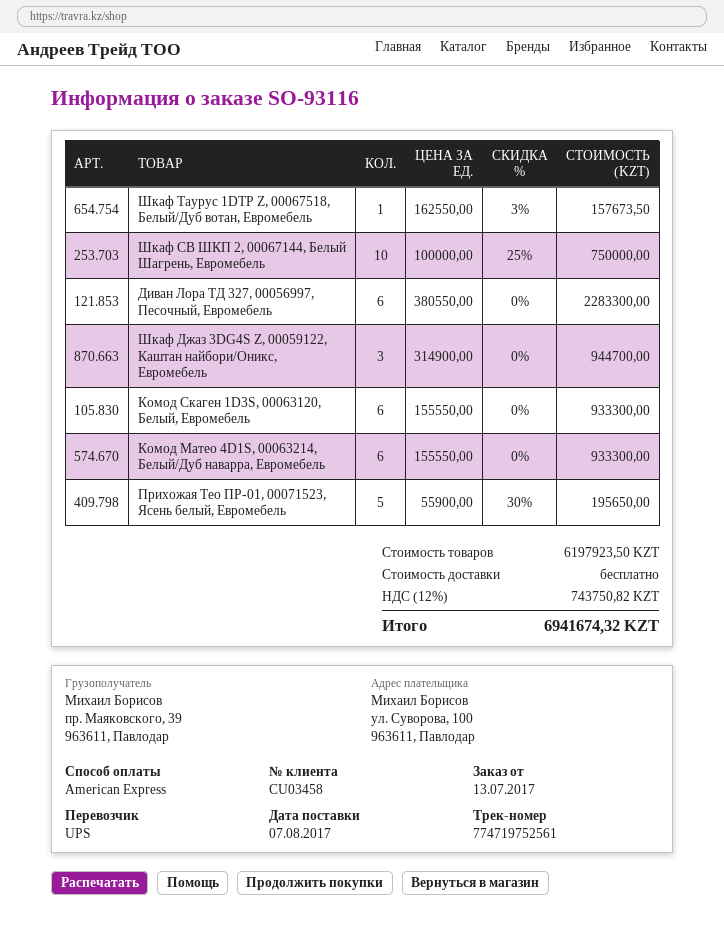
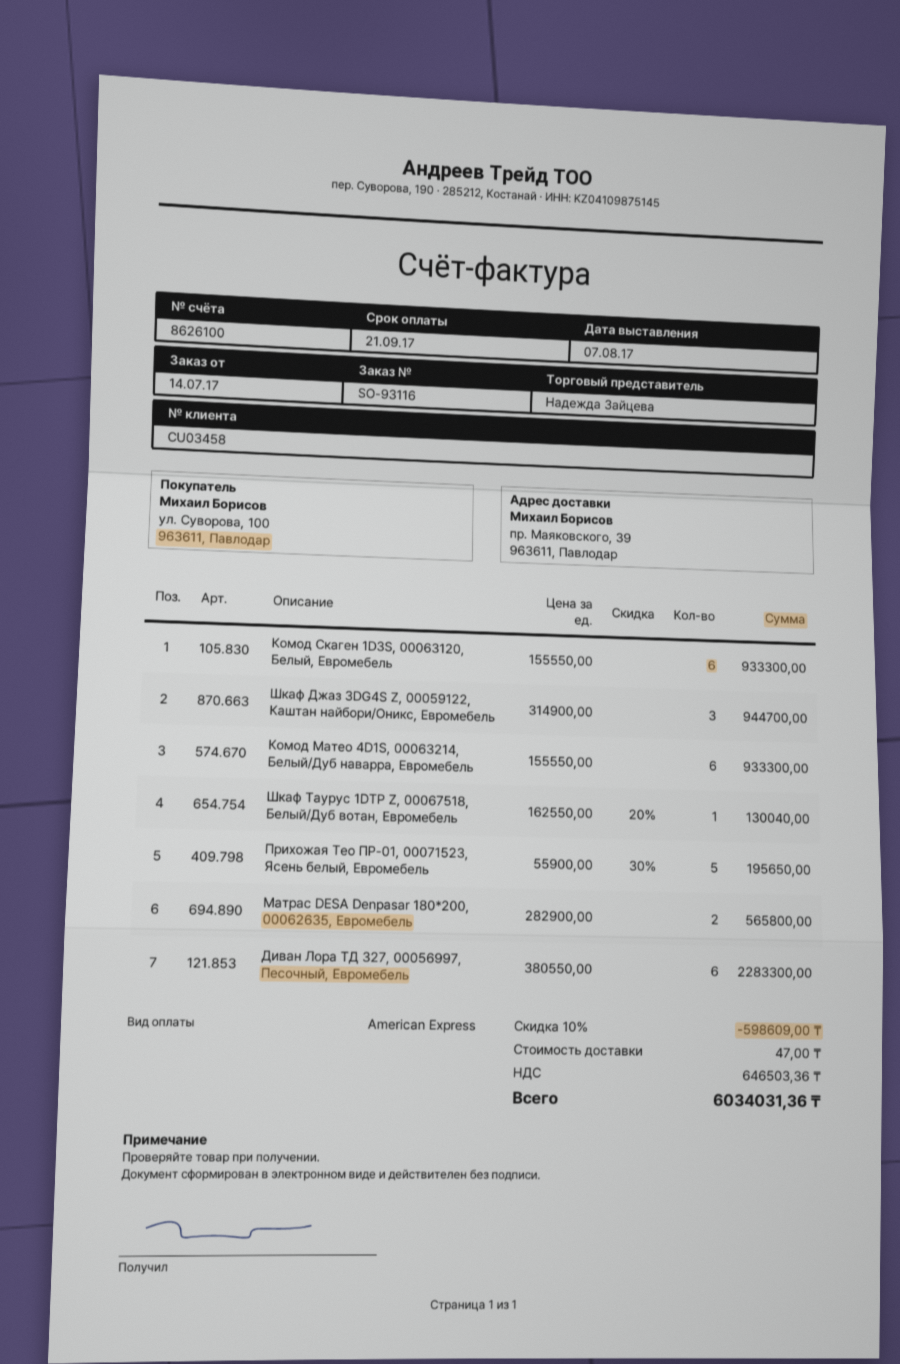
order date: 2017-07-13 -> 2017-07-14
Шкаф Таурус 1DTP Z, 00067518, Белый/Дуб вотан, Евромебель: 1 x 162550.00 - 3% = 157673.50 -> 1 x 162550.00 - 20% = 130040.00
Шкаф СВ ШКП 2, 00067144, Белый Шагрень, Евромебель: 10 x 100000.00 - 25% = 750000.00 -> none
Матрас DESA Denpasar 180*200, 00062635, Евромебель: none -> 2 x 282900.00 = 565800.00
discount: none -> 10% = 598609.00
shipping: 0.00 -> 47.00
tax: 743750.82 -> 646503.36
total: 6941674.32 -> 6034031.36

